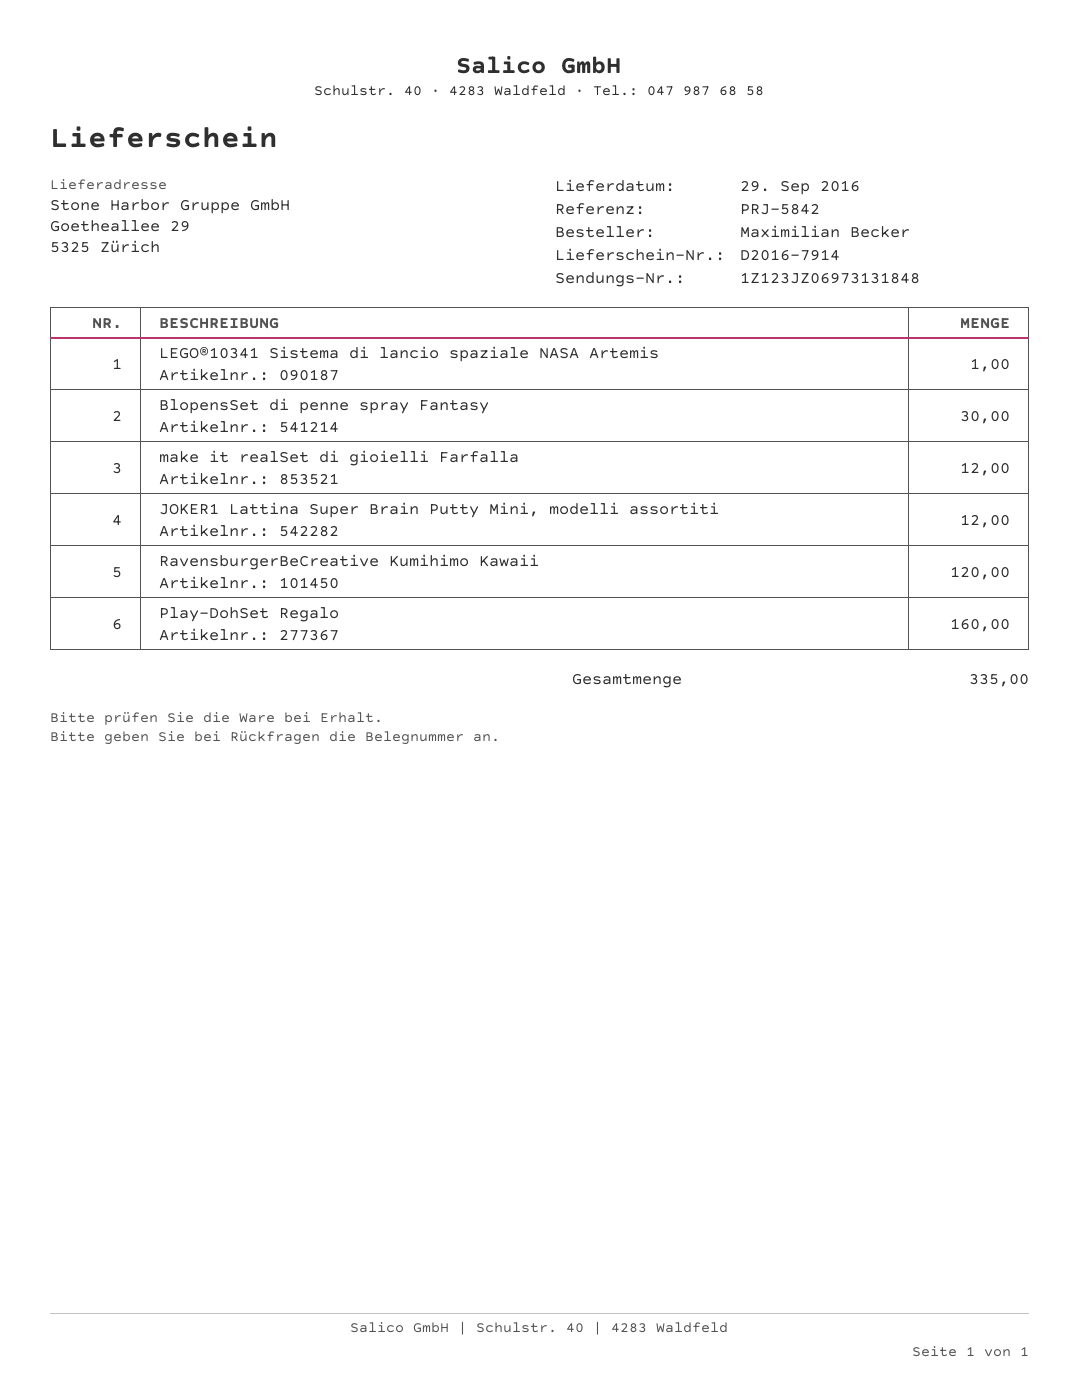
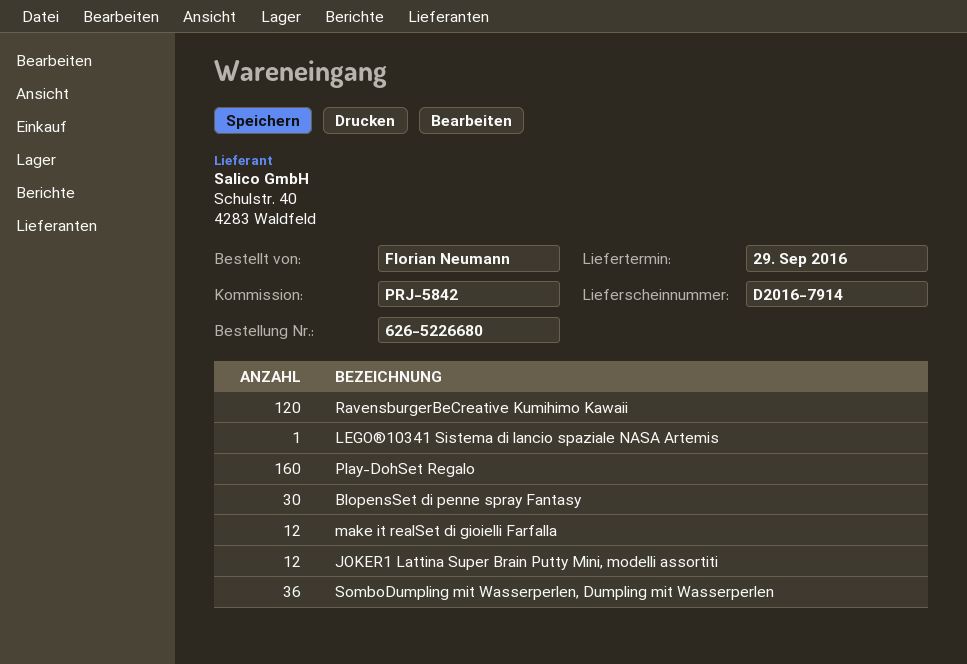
ordered by: Maximilian Becker -> Florian Neumann
SomboDumpling mit Wasserperlen, Dumpling mit Wasserperlen: none -> 36

